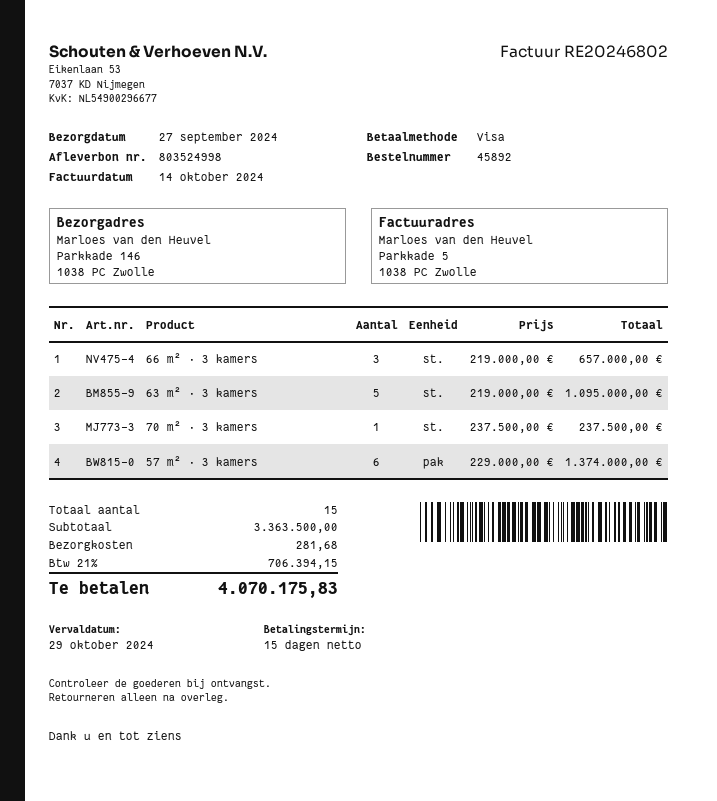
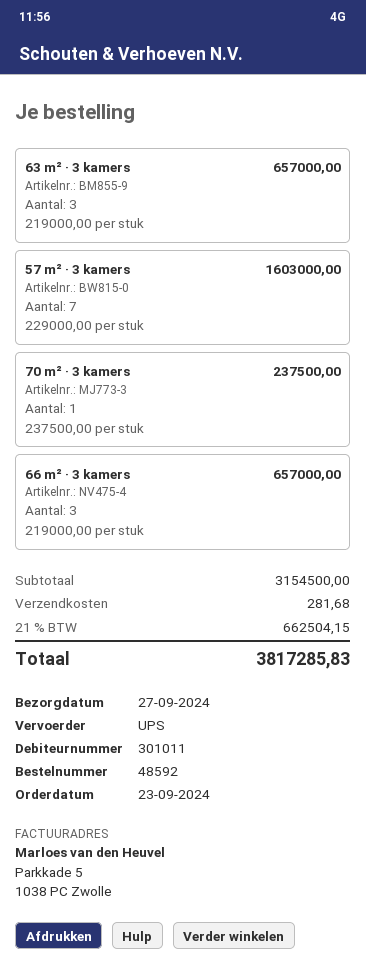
order number: 45892 -> 48592
63 m² · 3 kamers: 5 x 219000.00 = 1095000.00 -> 3 x 219000.00 = 657000.00
57 m² · 3 kamers: 6 x 229000.00 = 1374000.00 -> 7 x 229000.00 = 1603000.00
subtotal: 3363500.00 -> 3154500.00
tax: 21% = 706394.15 -> 21% = 662504.15
total: 4070175.83 -> 3817285.83

